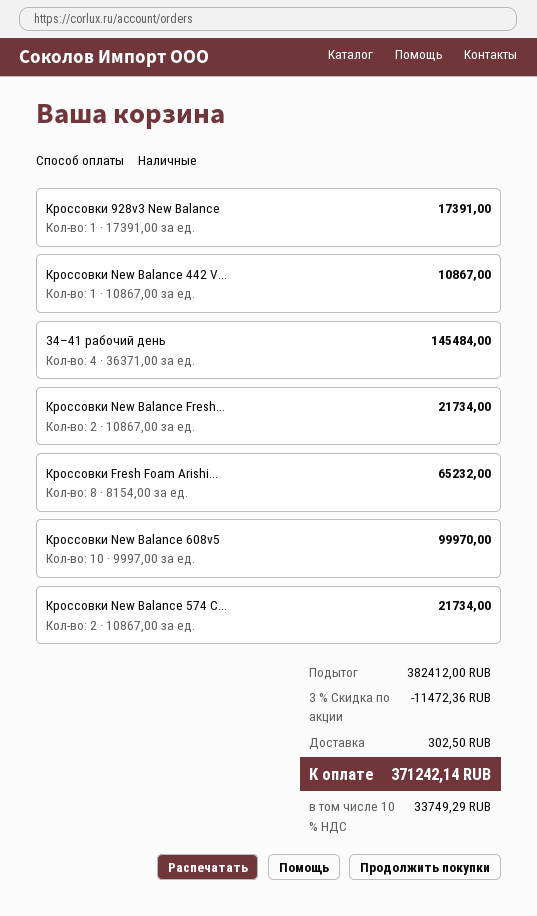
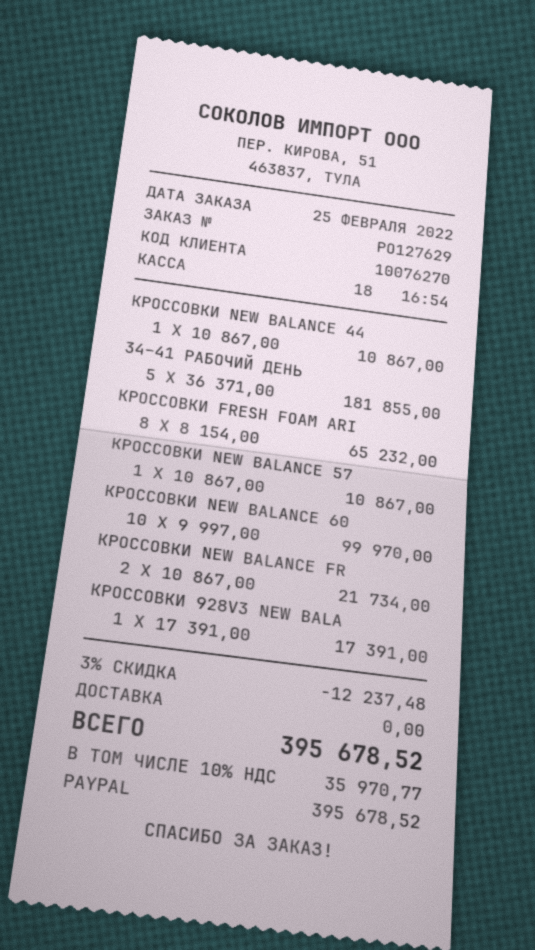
payment method: cash -> PayPal
34–41 рабочий день: 4 x 36371.00 = 145484.00 -> 5 x 36371.00 = 181855.00
Кроссовки New Balance 574 C...: 2 x 10867.00 = 21734.00 -> 1 x 10867.00 = 10867.00
discount: 3% = 11472.36 -> 3% = 12237.48
shipping: 302.50 -> 0.00
tax: 10% = 33749.29 -> 10% = 35970.77
total: 371242.14 -> 395678.52

